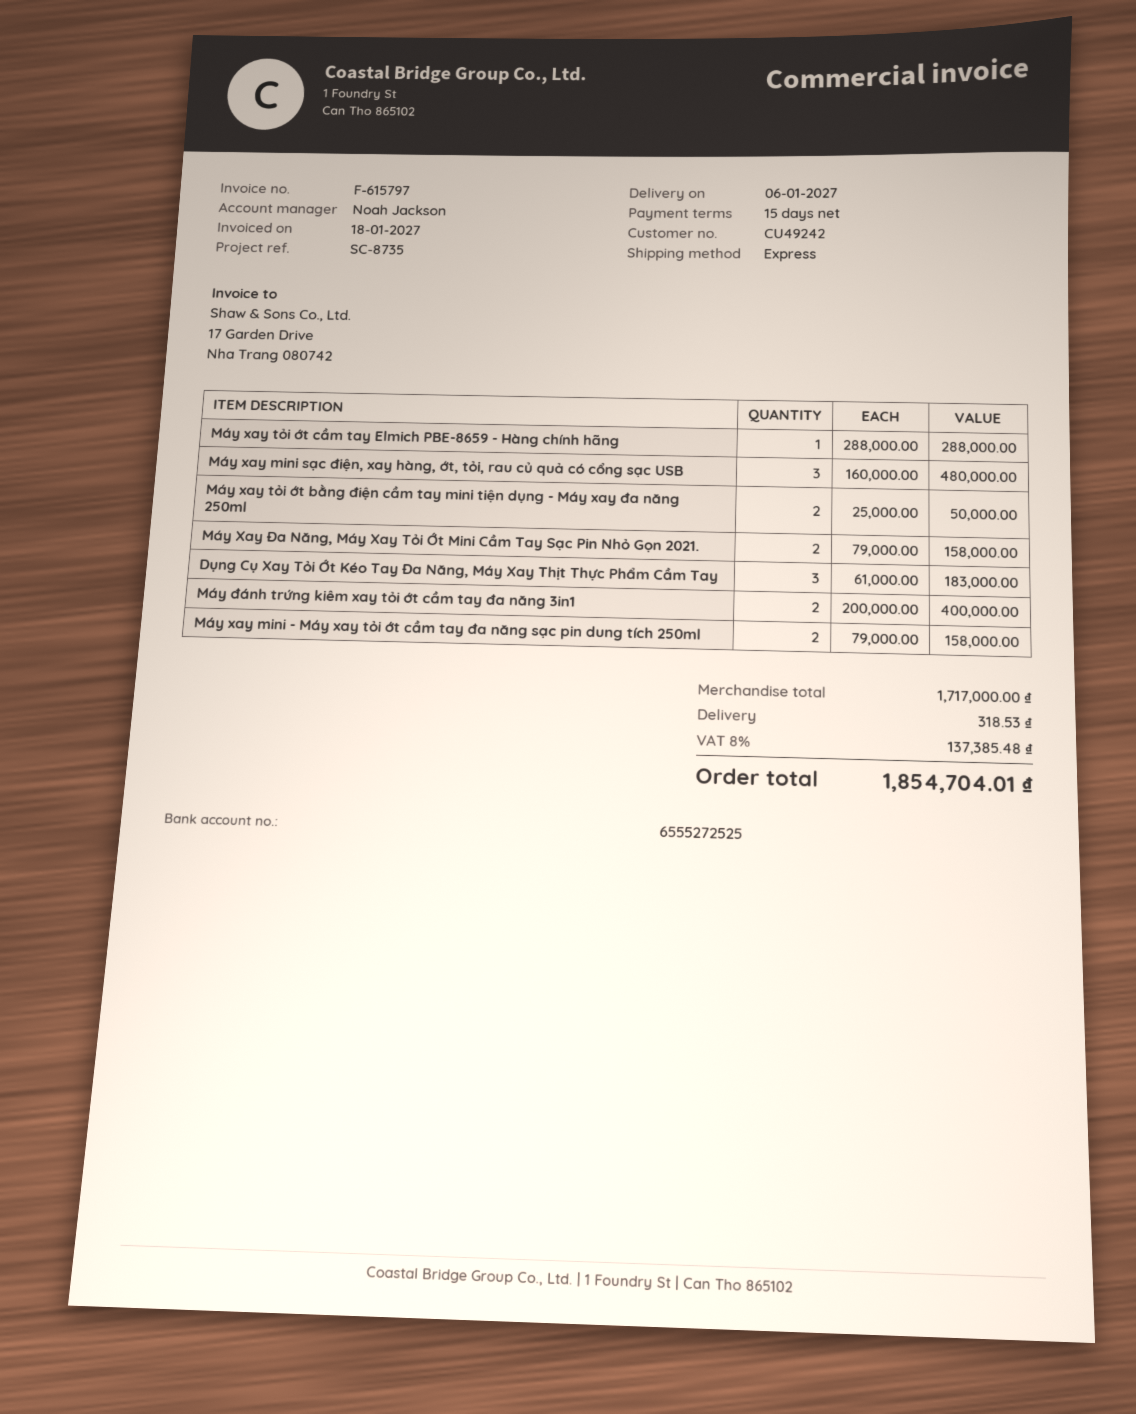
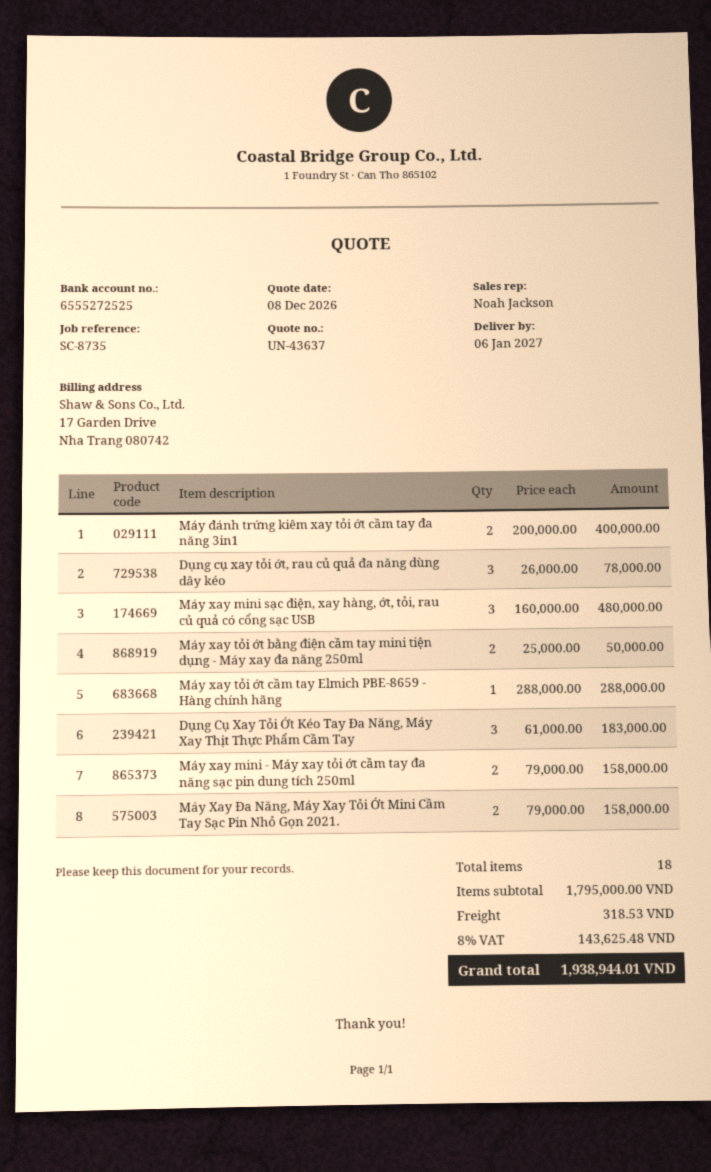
Dụng cụ xay tỏi ớt, rau củ quả đa năng dùng dây kéo: none -> 3 x 26000.00 = 78000.00
subtotal: 1717000.00 -> 1795000.00
tax: 8% = 137385.48 -> 8% = 143625.48
total: 1854704.01 -> 1938944.01

